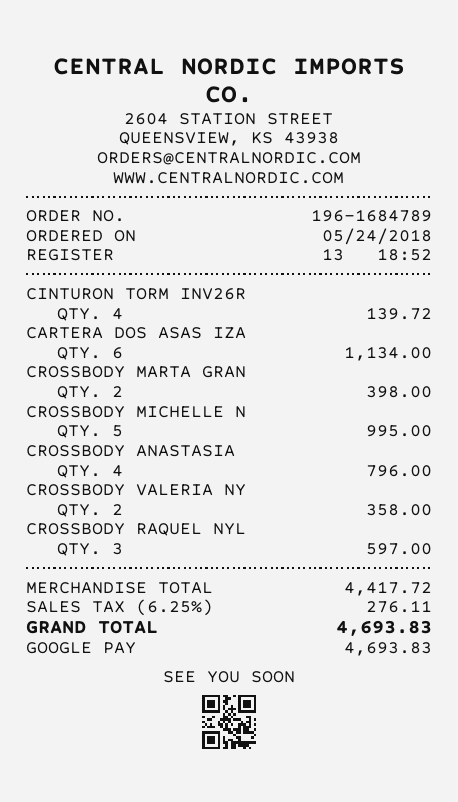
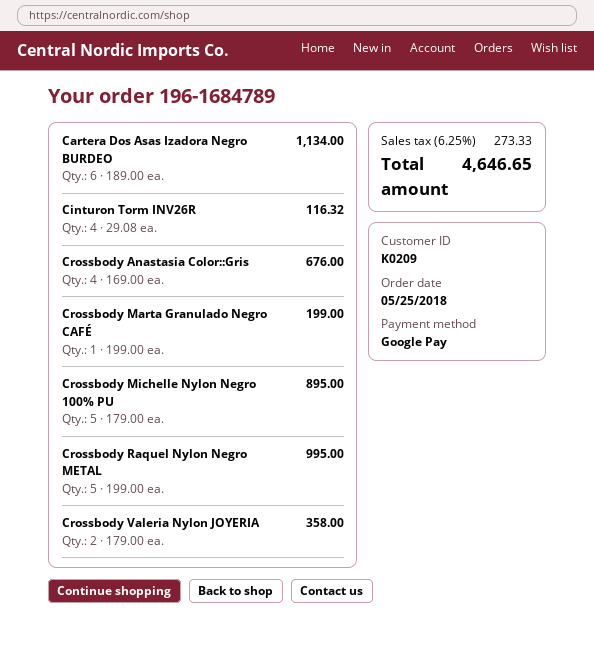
order date: 2018-05-24 -> 2018-05-25
CINTURON TORM INV26R: 4 for 139.72 -> 4 for 116.32
CROSSBODY MARTA GRAN: 2 for 398.00 -> 1 for 199.00
CROSSBODY MICHELLE N: 5 for 995.00 -> 5 for 895.00
CROSSBODY ANASTASIA: 4 for 796.00 -> 4 for 676.00
CROSSBODY RAQUEL NYL: 3 for 597.00 -> 5 for 995.00
tax: 6.25% = 276.11 -> 6.25% = 273.33
total: 4693.83 -> 4646.65

